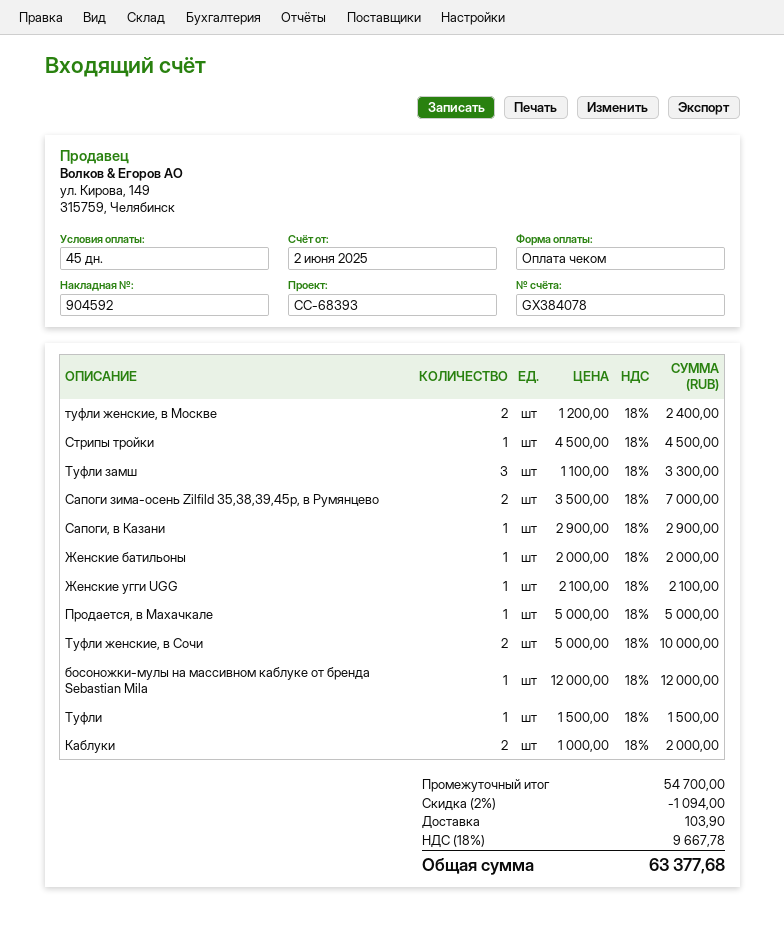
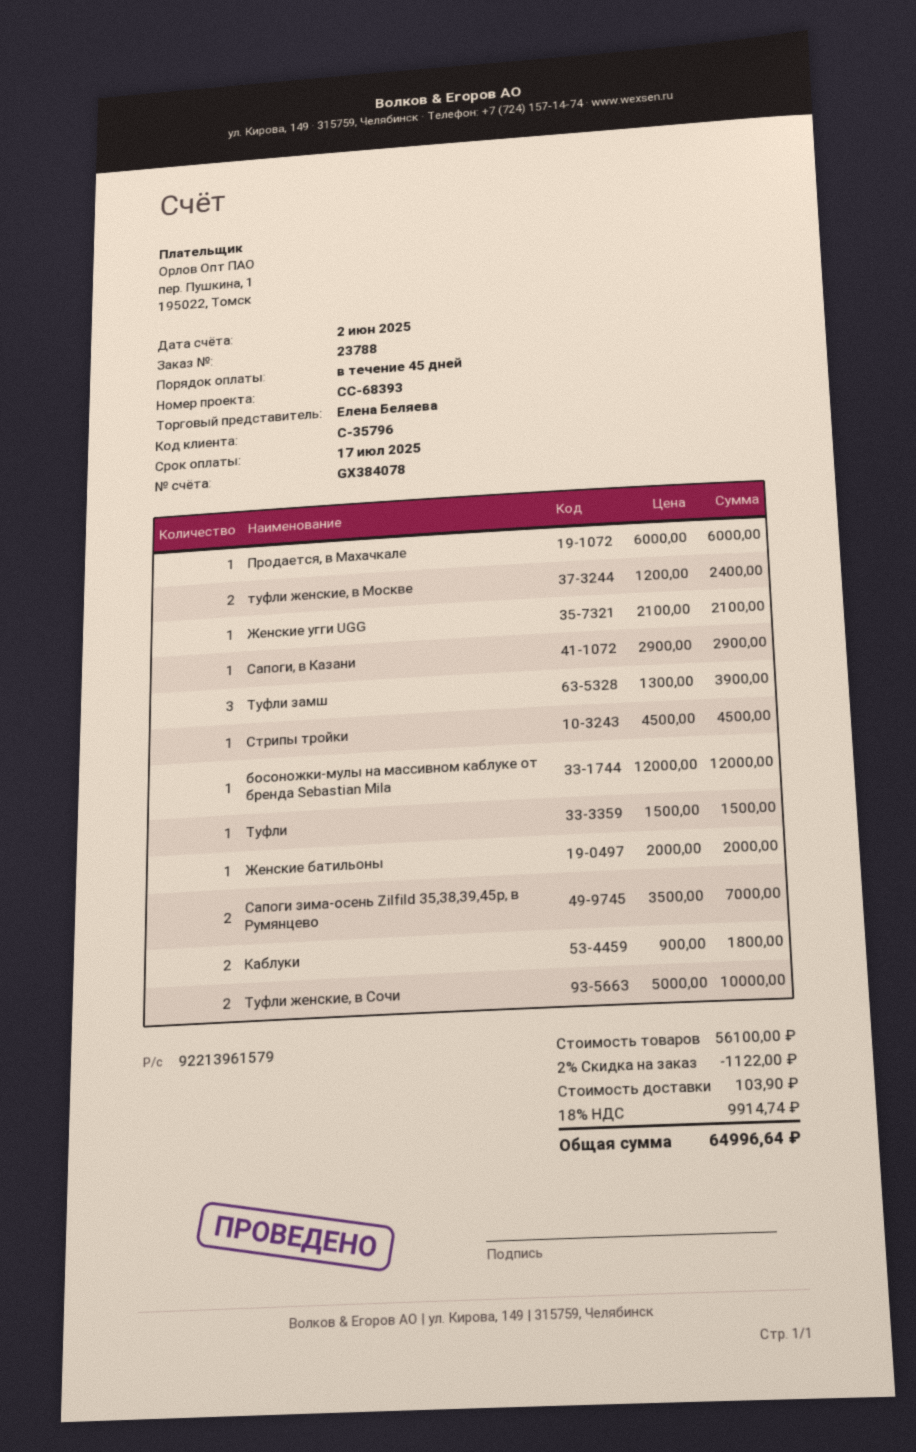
Туфли замш: 3 x 1100.00 = 3300.00 -> 3 x 1300.00 = 3900.00
Продается, в Махачкале: 1 x 5000.00 = 5000.00 -> 1 x 6000.00 = 6000.00
Каблуки: 2 x 1000.00 = 2000.00 -> 2 x 900.00 = 1800.00
subtotal: 54700.00 -> 56100.00
discount: 2% = 1094.00 -> 2% = 1122.00
tax: 18% = 9667.78 -> 18% = 9914.74
total: 63377.68 -> 64996.64

